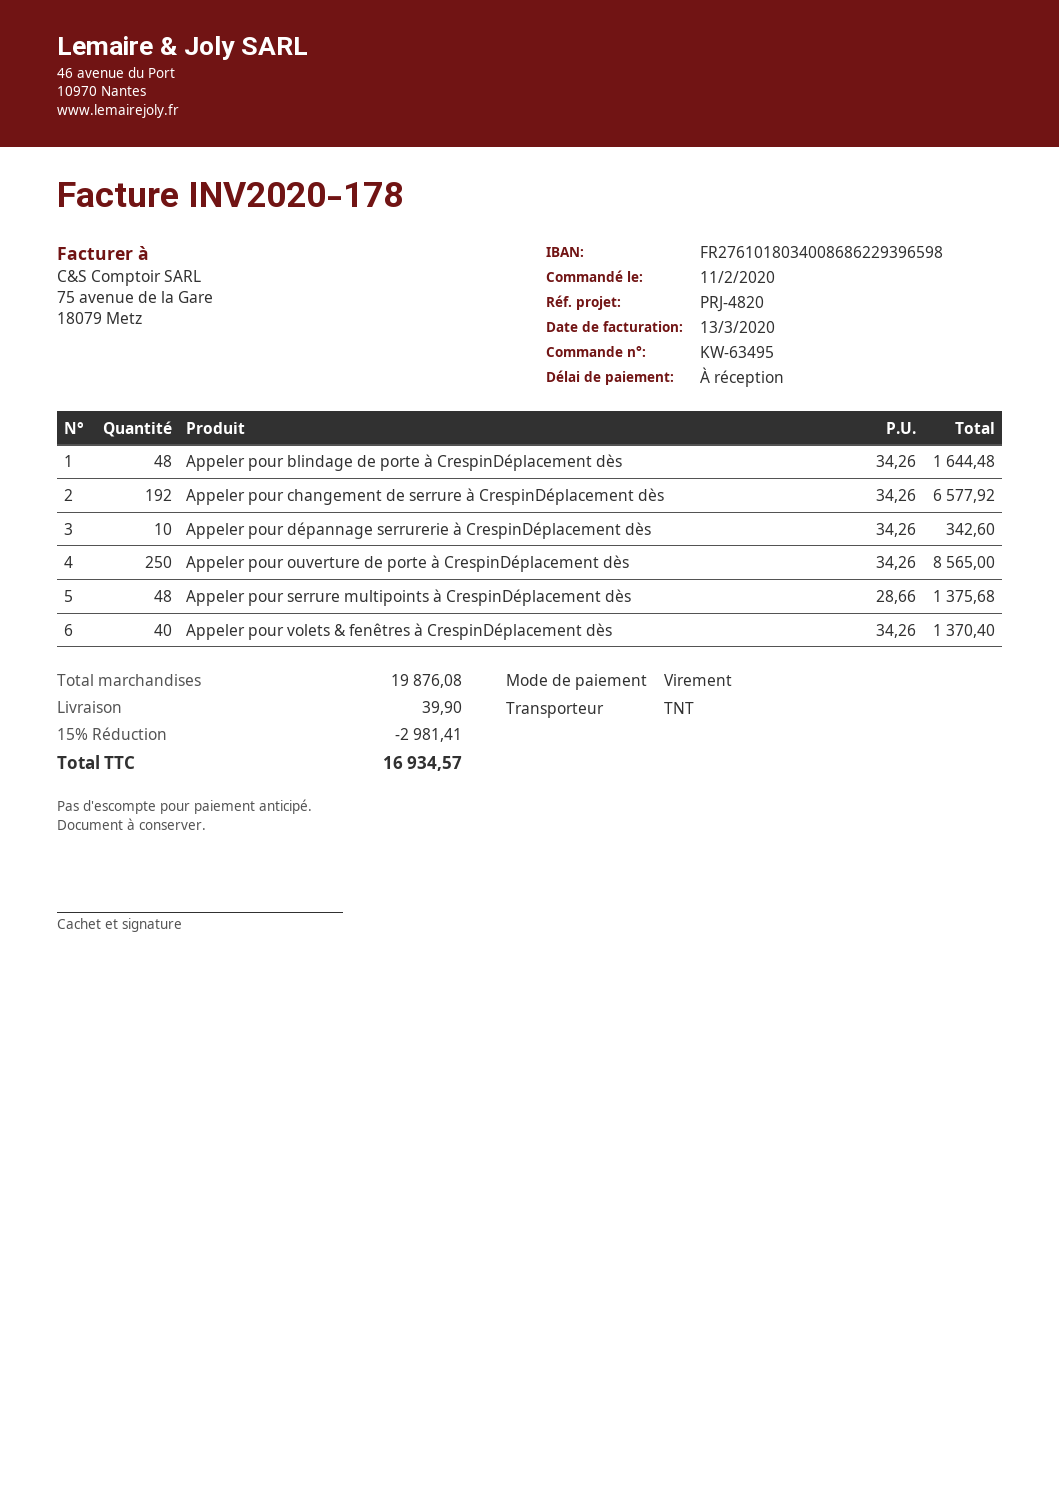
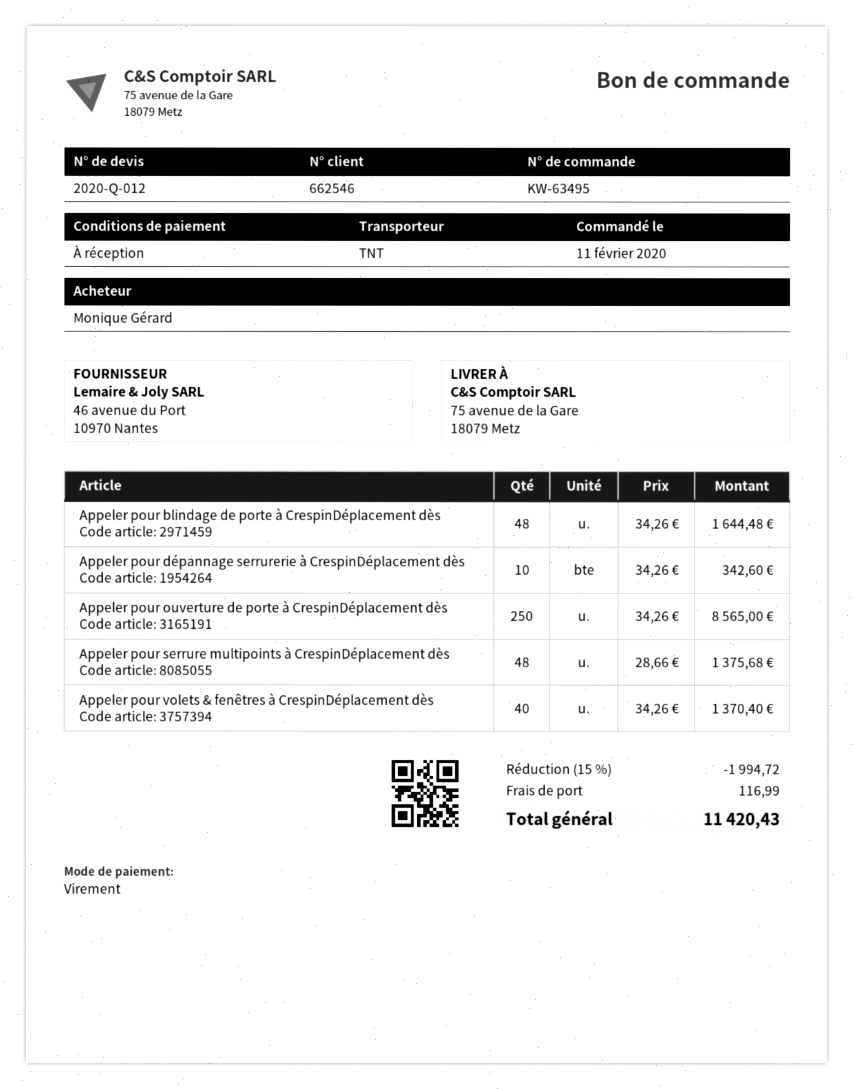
Appeler pour changement de serrure à CrespinDéplacement dès: 192 x 34.26 = 6577.92 -> none
discount: 15% = 2981.41 -> 15% = 1994.72
shipping: 39.90 -> 116.99
total: 16934.57 -> 11420.43

